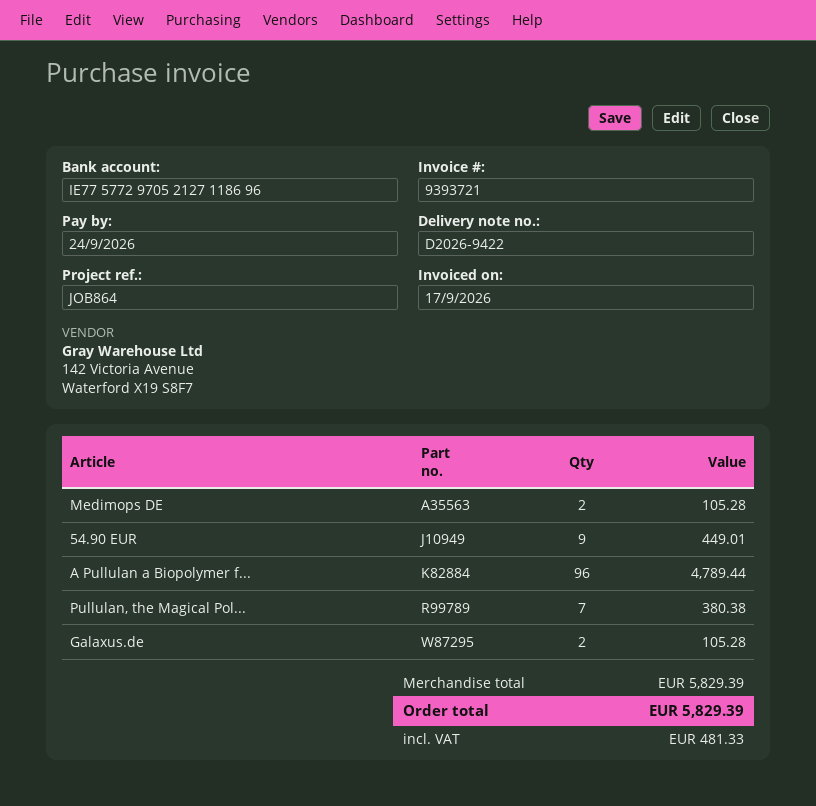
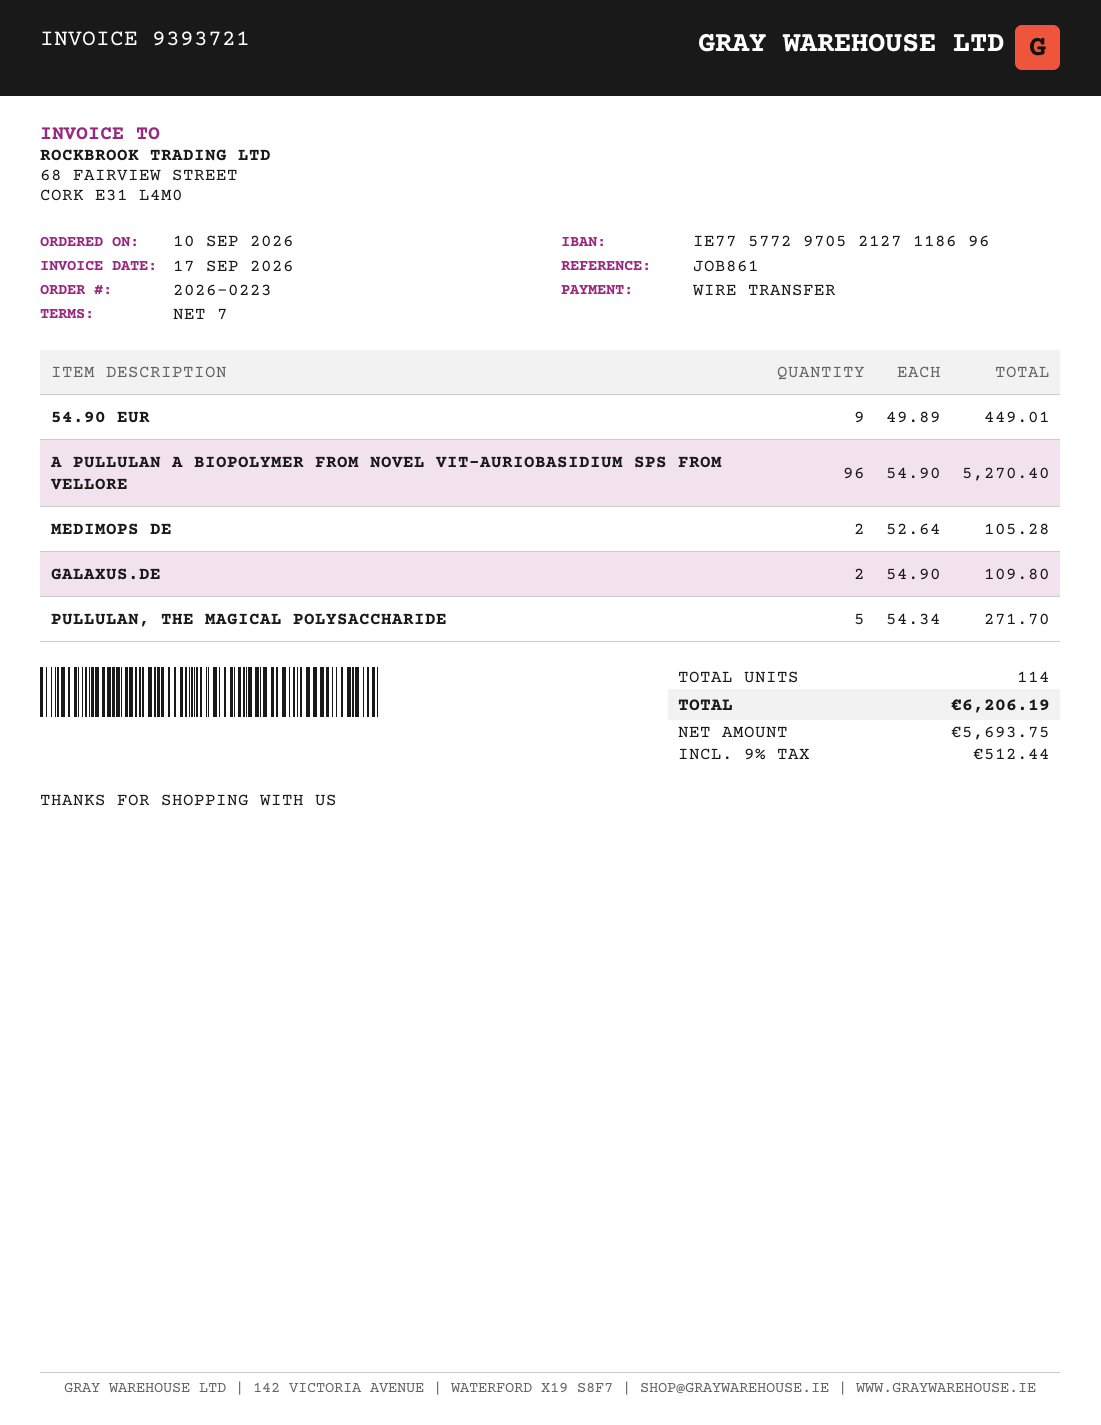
reference: JOB864 -> JOB861
A Pullulan a Biopolymer f...: 96 for 4789.44 -> 96 for 5270.40
Pullulan, the Magical Pol...: 7 for 380.38 -> 5 for 271.70
Galaxus.de: 2 for 105.28 -> 2 for 109.80
tax: 481.33 -> 512.44
total: 5829.39 -> 6206.19

